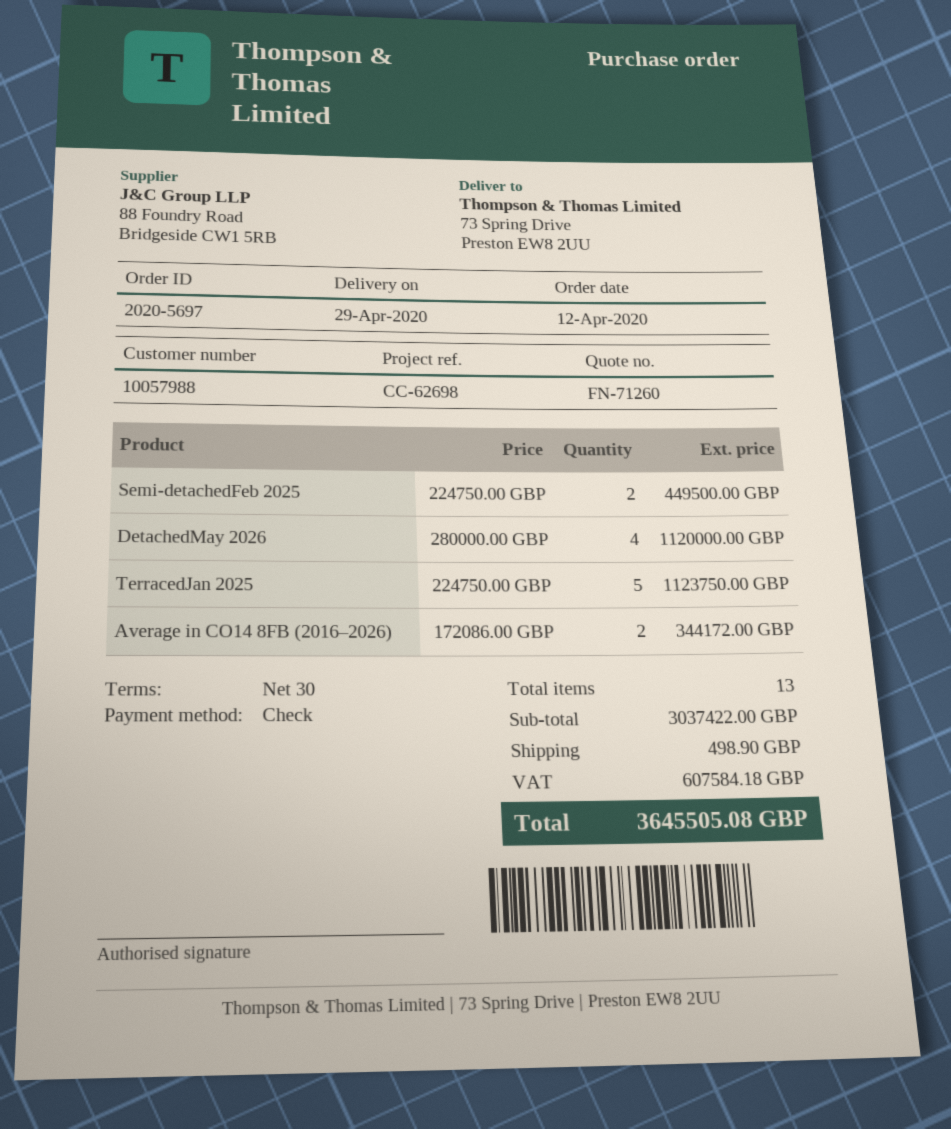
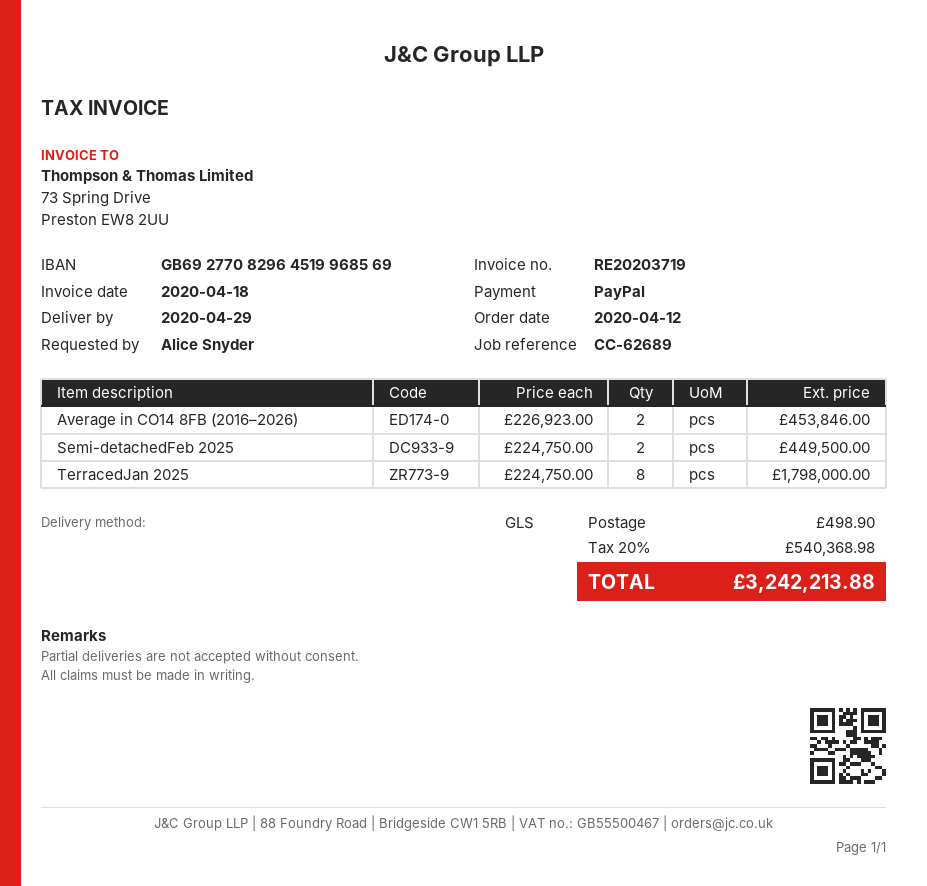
reference: CC-62698 -> CC-62689
payment method: cheque -> PayPal
DetachedMay 2026: 4 x 280000.00 = 1120000.00 -> none
TerracedJan 2025: 5 x 224750.00 = 1123750.00 -> 8 x 224750.00 = 1798000.00
Average in CO14 8FB (2016–2026): 2 x 172086.00 = 344172.00 -> 2 x 226923.00 = 453846.00
tax: 607584.18 -> 540368.98
total: 3645505.08 -> 3242213.88

